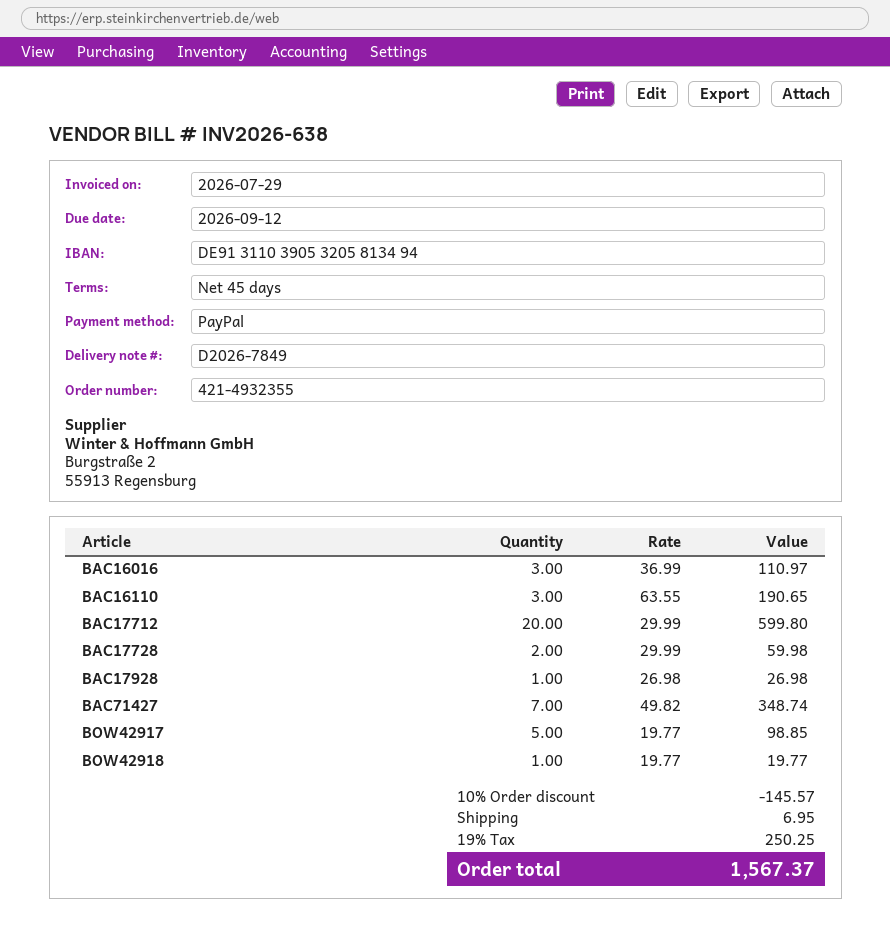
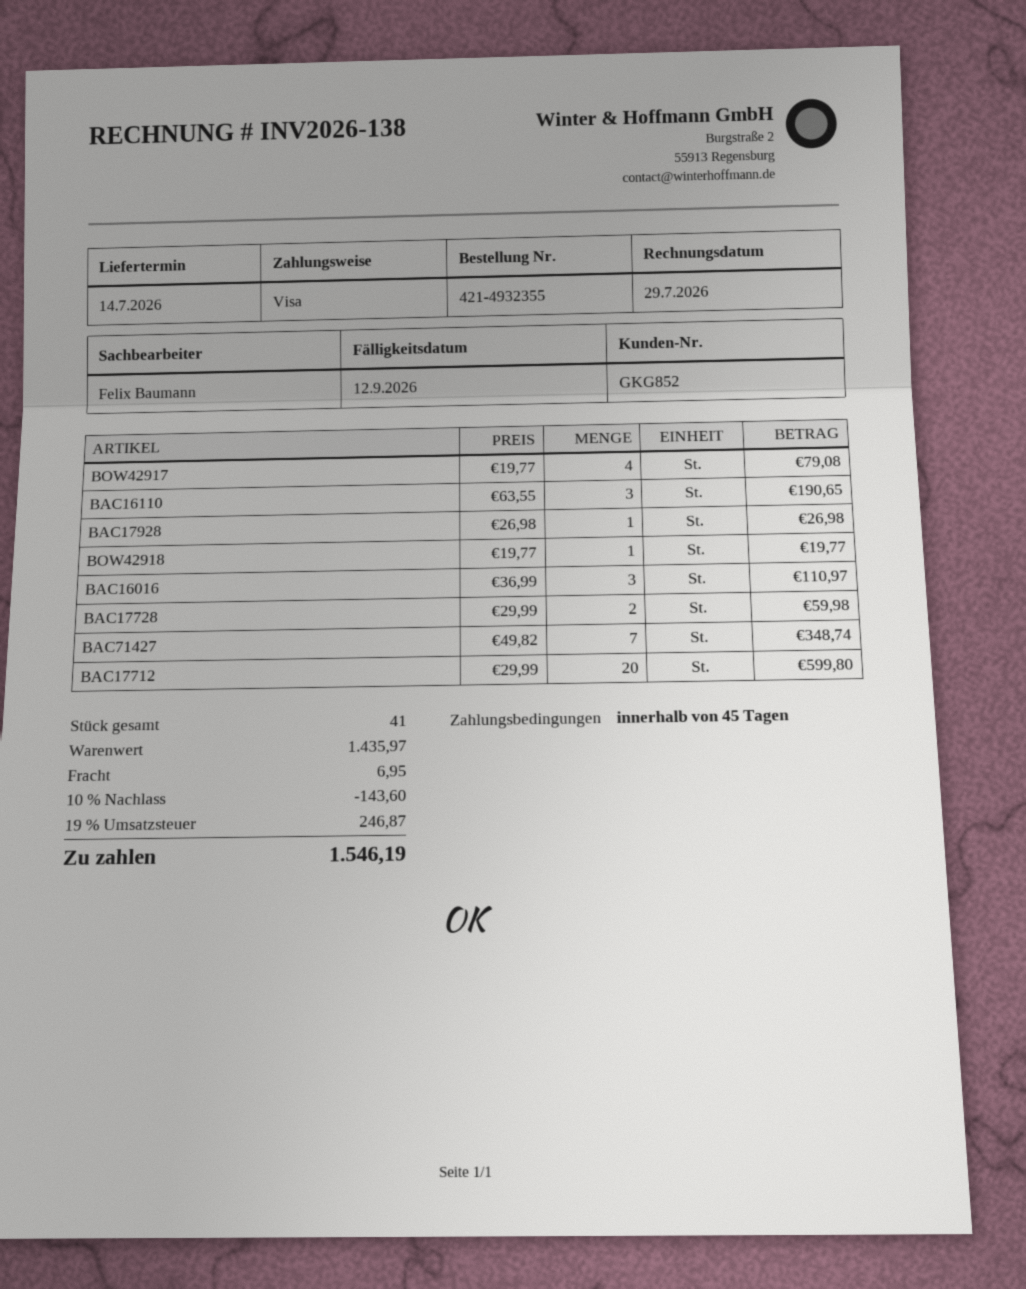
invoice number: INV2026-638 -> INV2026-138
payment method: PayPal -> Visa
BOW42917: 5 x 19.77 = 98.85 -> 4 x 19.77 = 79.08
discount: 10% = 145.57 -> 10% = 143.60
tax: 19% = 250.25 -> 19% = 246.87
total: 1567.37 -> 1546.19

